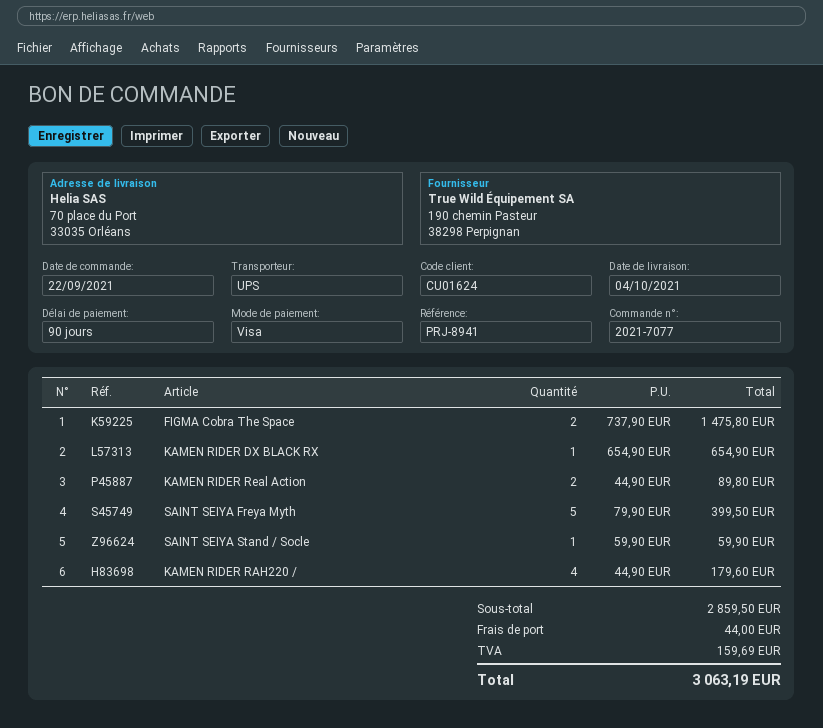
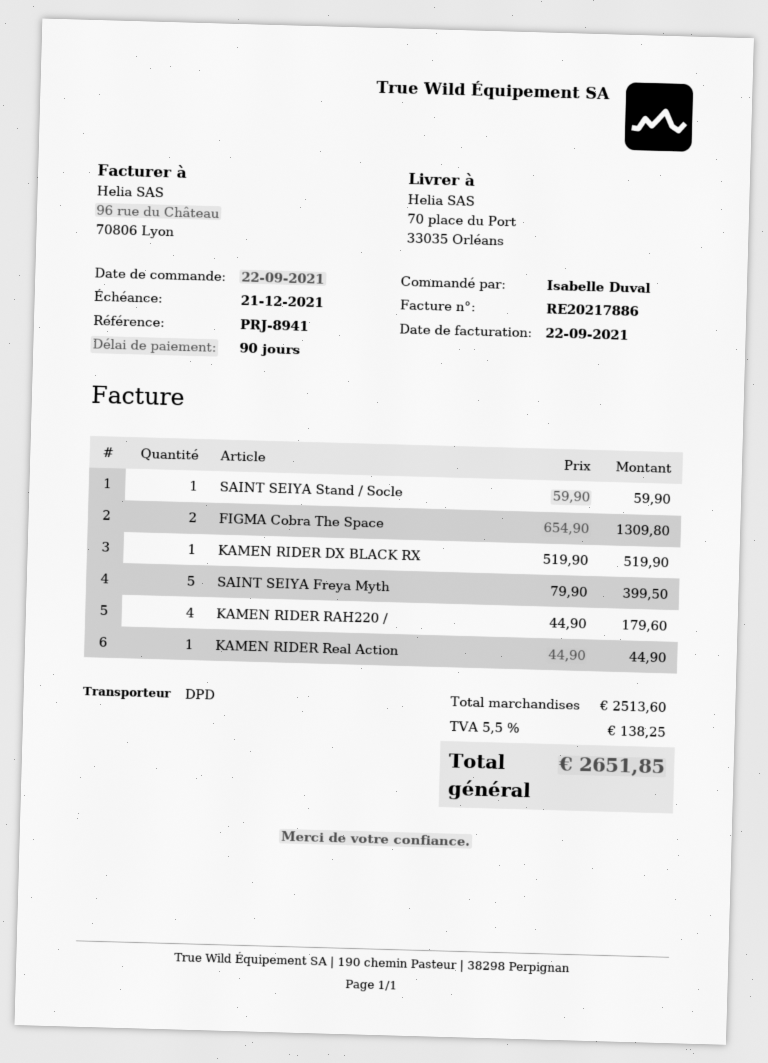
shipping method: UPS -> DPD
FIGMA Cobra The Space: 2 x 737.90 = 1475.80 -> 2 x 654.90 = 1309.80
KAMEN RIDER DX BLACK RX: 1 x 654.90 = 654.90 -> 1 x 519.90 = 519.90
KAMEN RIDER Real Action: 2 x 44.90 = 89.80 -> 1 x 44.90 = 44.90
subtotal: 2859.50 -> 2513.60
shipping: 44.00 -> none
tax: 159.69 -> 138.25
total: 3063.19 -> 2651.85

